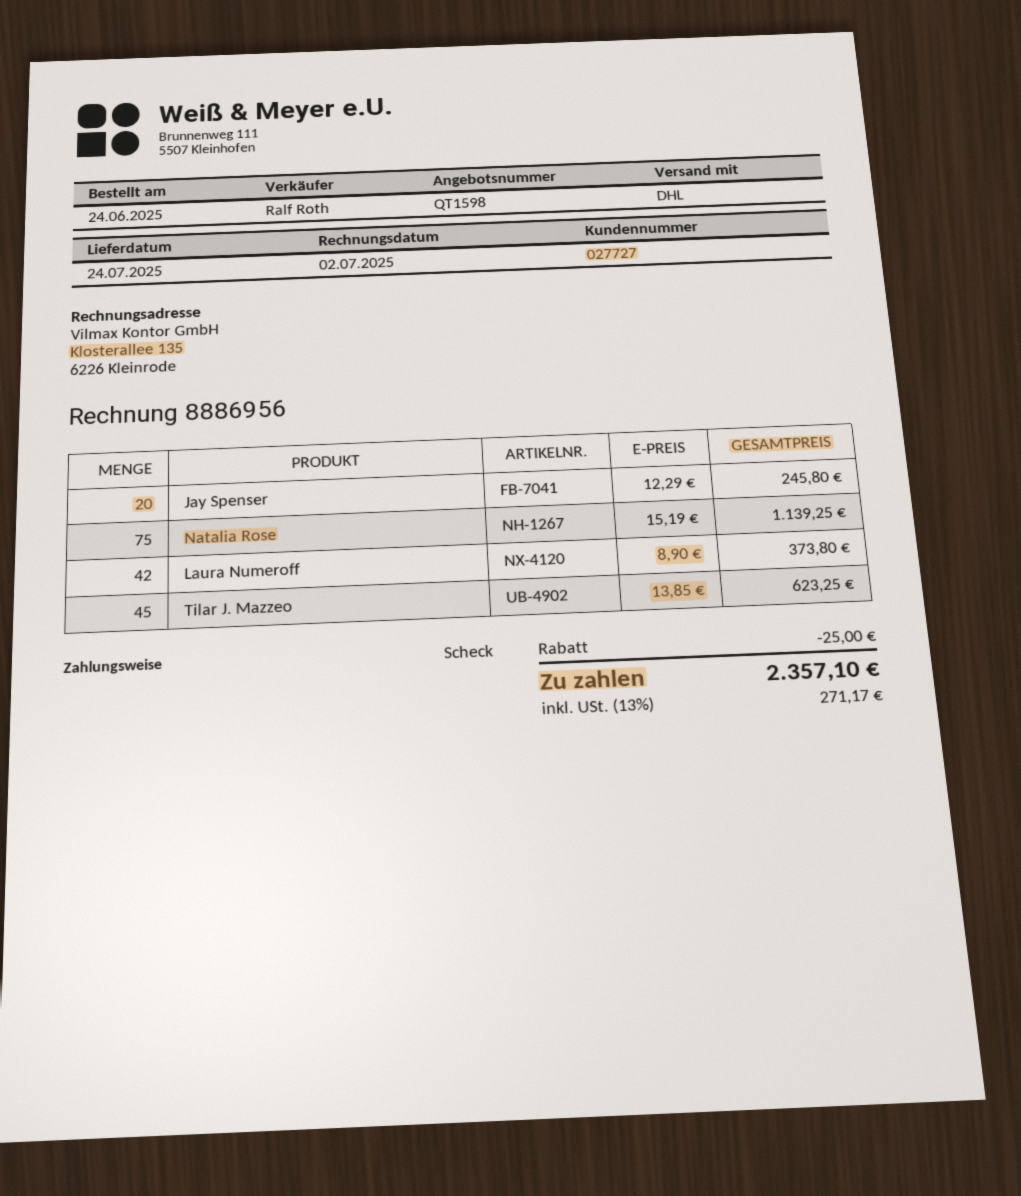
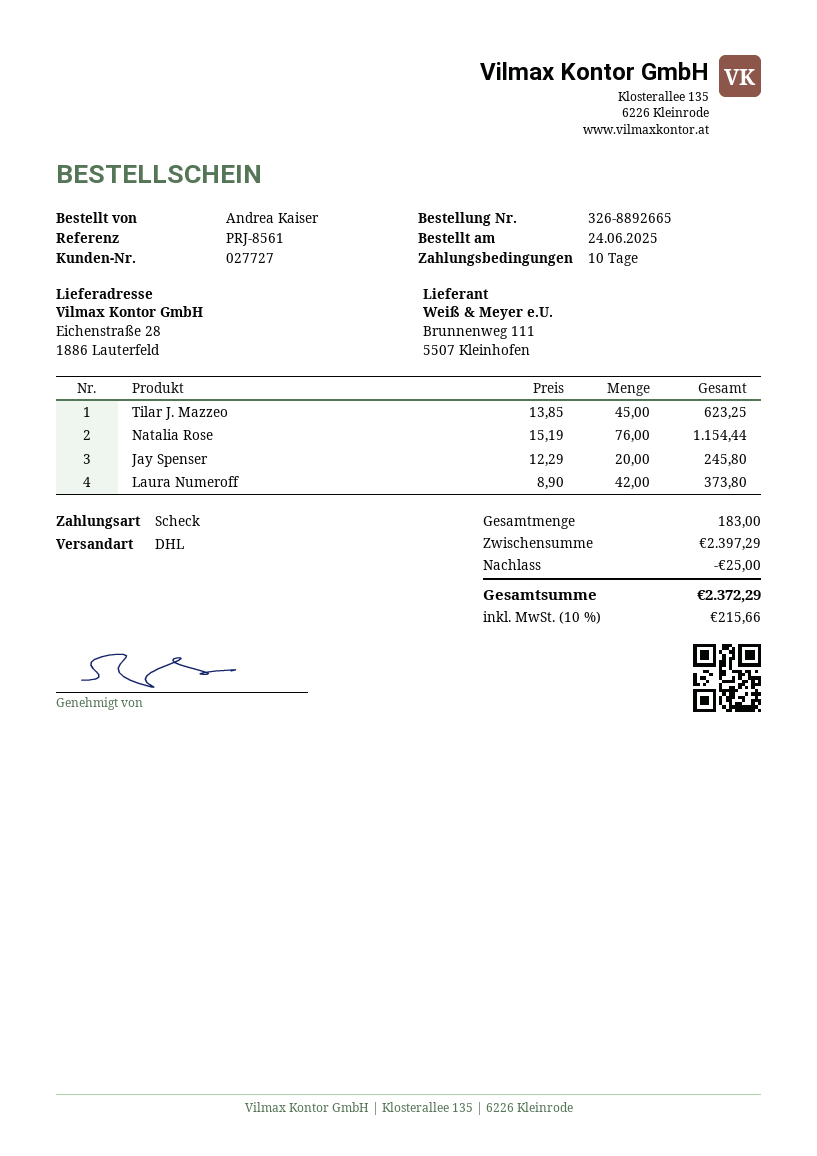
Natalia Rose: 75 x 15.19 = 1139.25 -> 76 x 15.19 = 1154.44
tax: 13% = 271.17 -> 10% = 215.66
total: 2357.10 -> 2372.29

